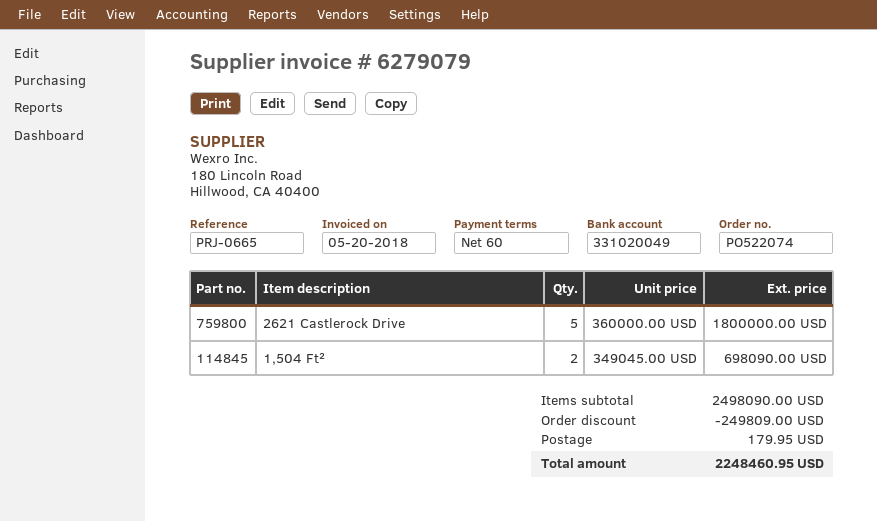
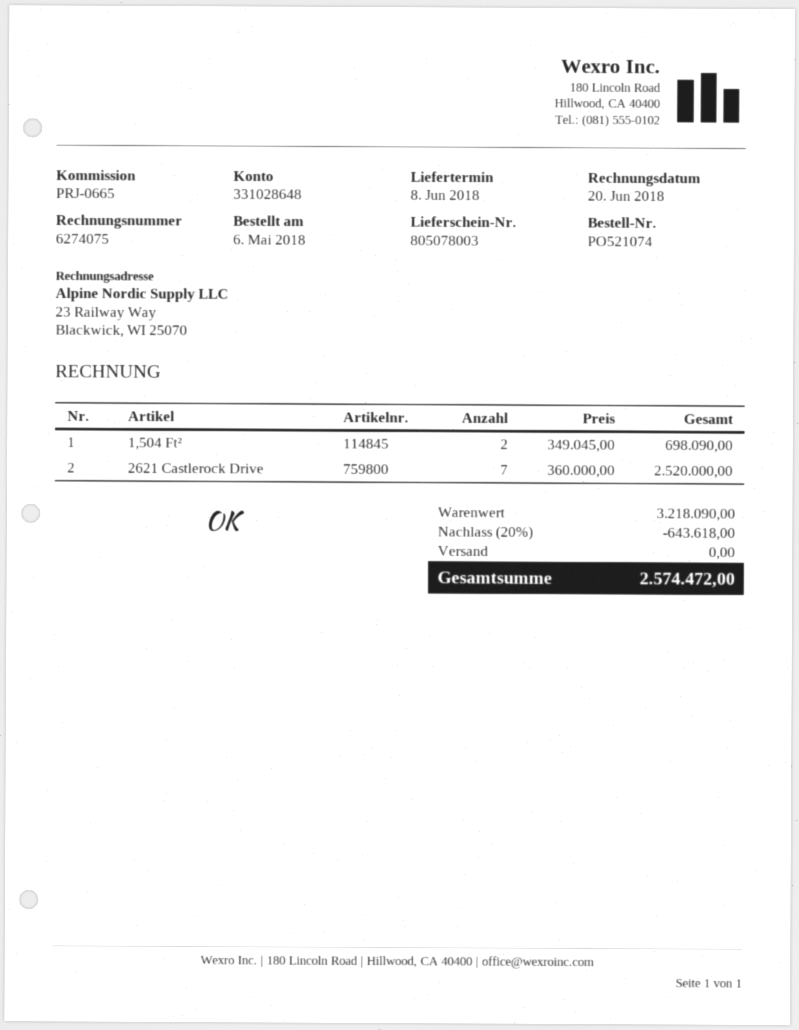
order number: PO522074 -> PO521074
invoice number: 6279079 -> 6274075
invoice date: 2018-05-20 -> 2018-06-20
bank account: 331020049 -> 331028648
2621 Castlerock Drive: 5 x 360000.00 = 1800000.00 -> 7 x 360000.00 = 2520000.00
subtotal: 2498090.00 -> 3218090.00
discount: 249809.00 -> 643618.00
shipping: 179.95 -> 0.00
total: 2248460.95 -> 2574472.00

